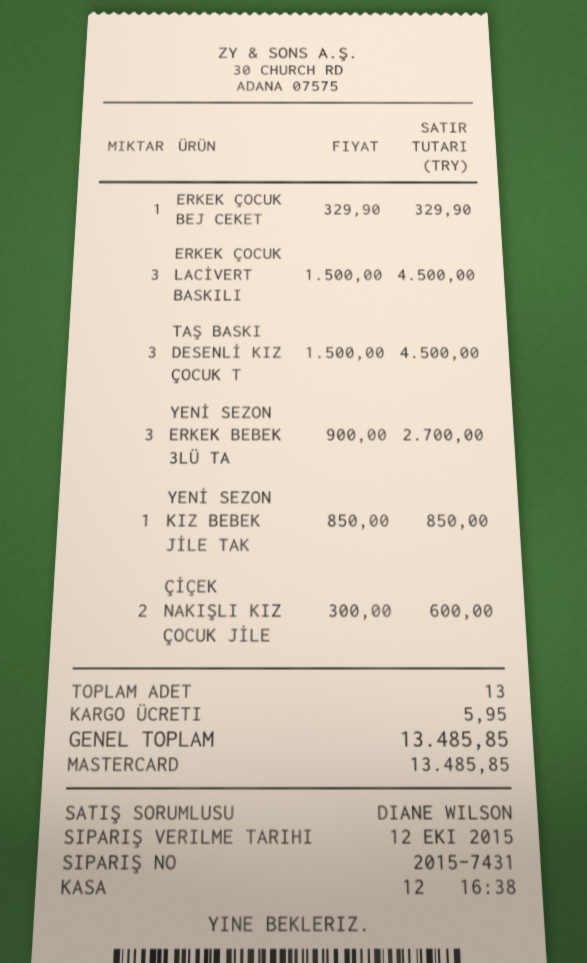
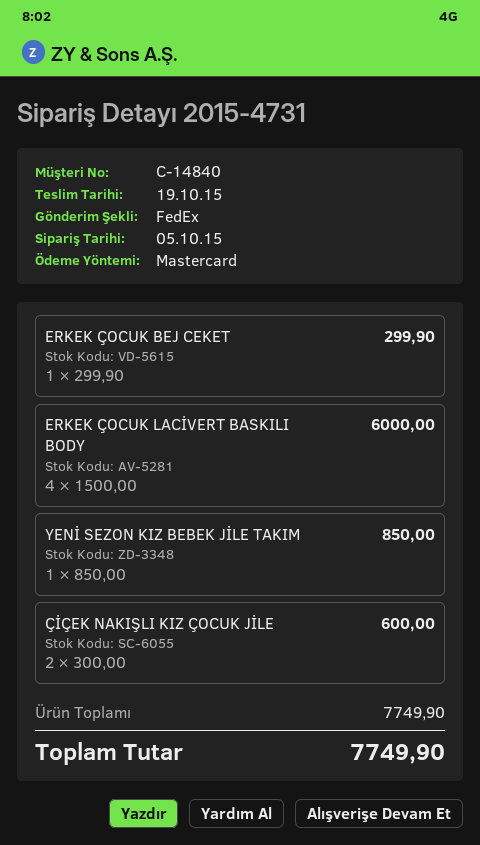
order number: 2015-7431 -> 2015-4731
order date: 2015-10-12 -> 2015-10-05
ERKEK ÇOCUK BEJ CEKET: 1 x 329.90 = 329.90 -> 1 x 299.90 = 299.90
ERKEK ÇOCUK LACİVERT BASKILI: 3 x 1500.00 = 4500.00 -> 4 x 1500.00 = 6000.00
TAŞ BASKI DESENLİ KIZ ÇOCUK T: 3 x 1500.00 = 4500.00 -> none
YENİ SEZON ERKEK BEBEK 3LÜ TA: 3 x 900.00 = 2700.00 -> none
shipping: 5.95 -> none
total: 13485.85 -> 7749.90

